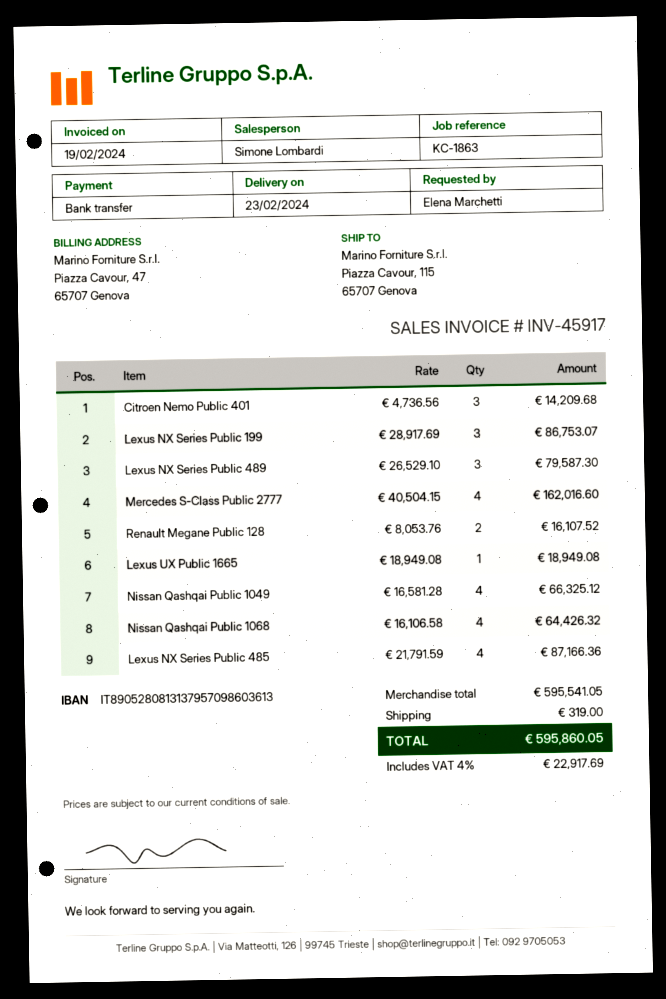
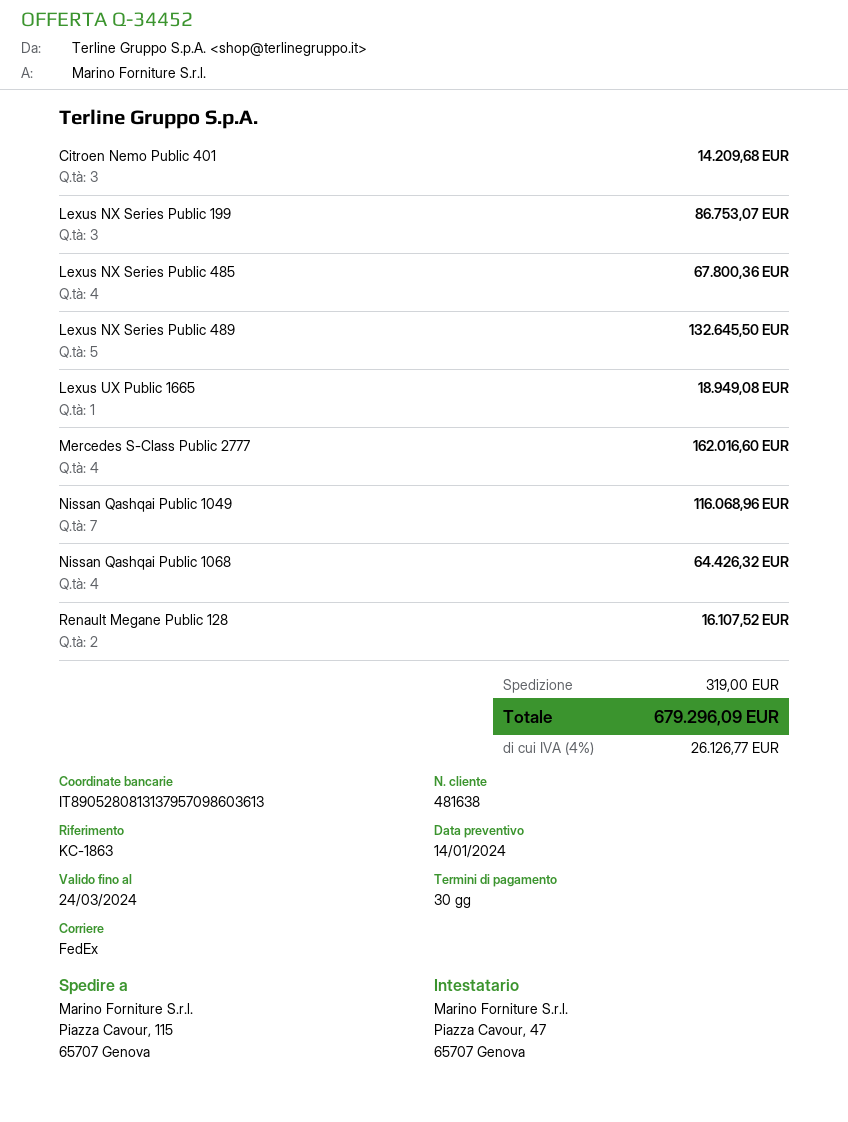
Lexus NX Series Public 489: 3 for 79587.30 -> 5 for 132645.50
Nissan Qashqai Public 1049: 4 for 66325.12 -> 7 for 116068.96
Lexus NX Series Public 485: 4 for 87166.36 -> 4 for 67800.36
tax: 4% = 22917.69 -> 4% = 26126.77
total: 595860.05 -> 679296.09

